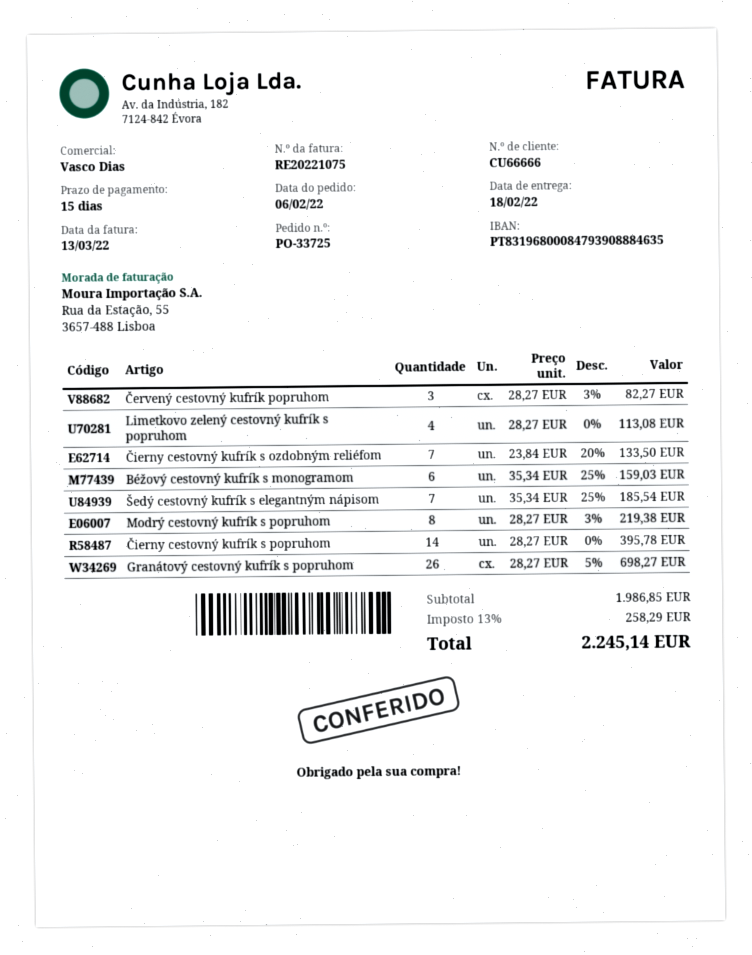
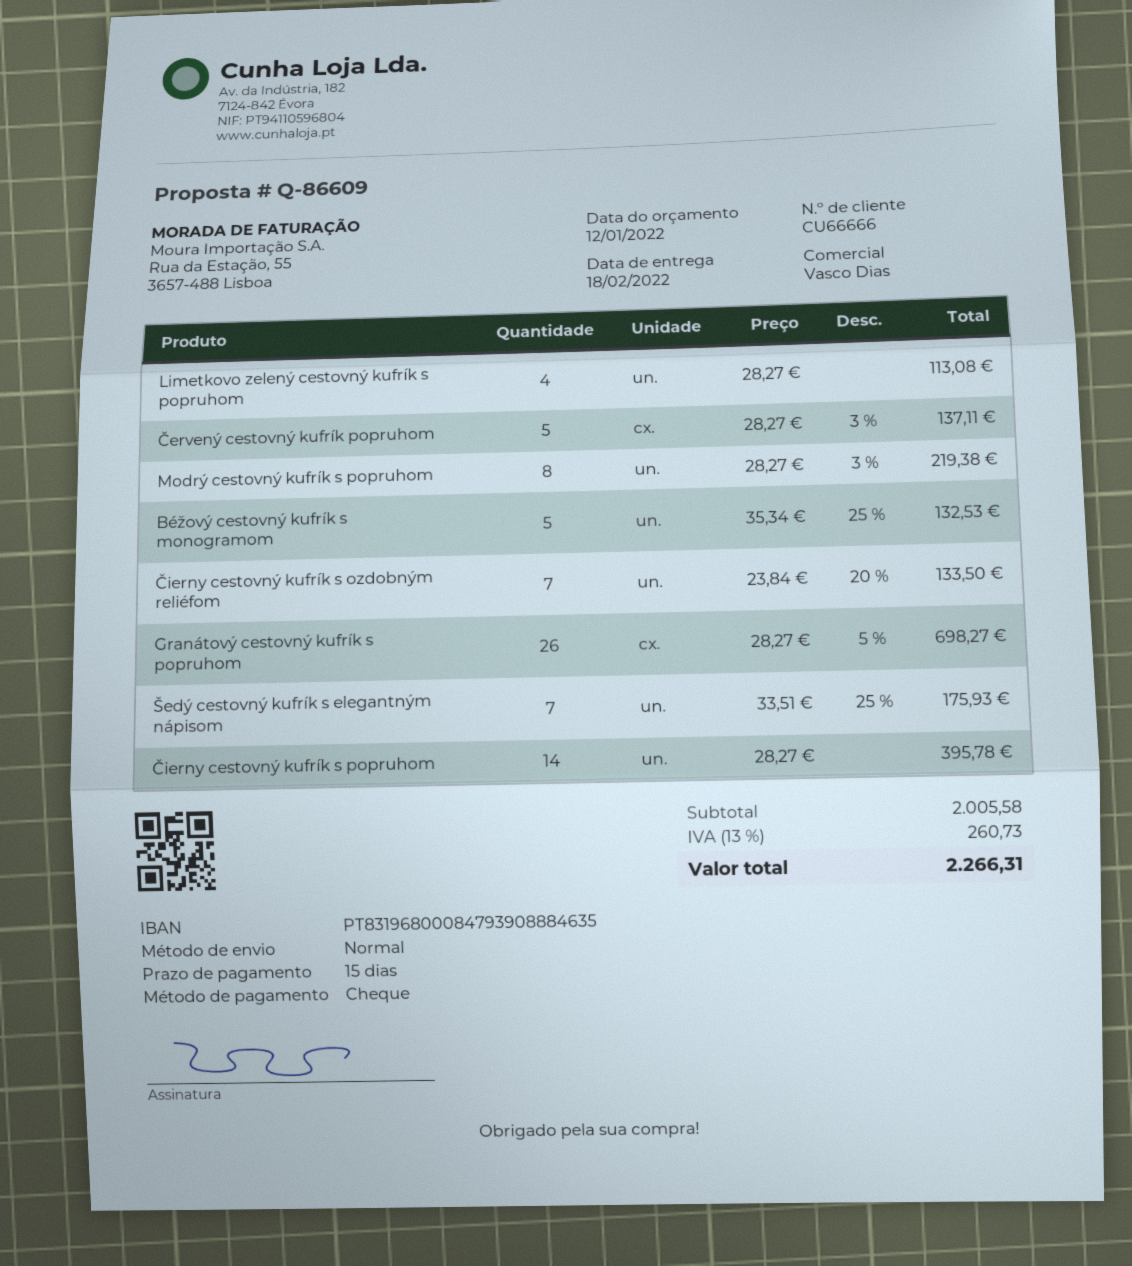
Červený cestovný kufrík popruhom: 3 x 28.27 - 3% = 82.27 -> 5 x 28.27 - 3% = 137.11
Béžový cestovný kufrík s monogramom: 6 x 35.34 - 25% = 159.03 -> 5 x 35.34 - 25% = 132.53
Šedý cestovný kufrík s elegantným nápisom: 7 x 35.34 - 25% = 185.54 -> 7 x 33.51 - 25% = 175.93
subtotal: 1986.85 -> 2005.58
tax: 13% = 258.29 -> 13% = 260.73
total: 2245.14 -> 2266.31

